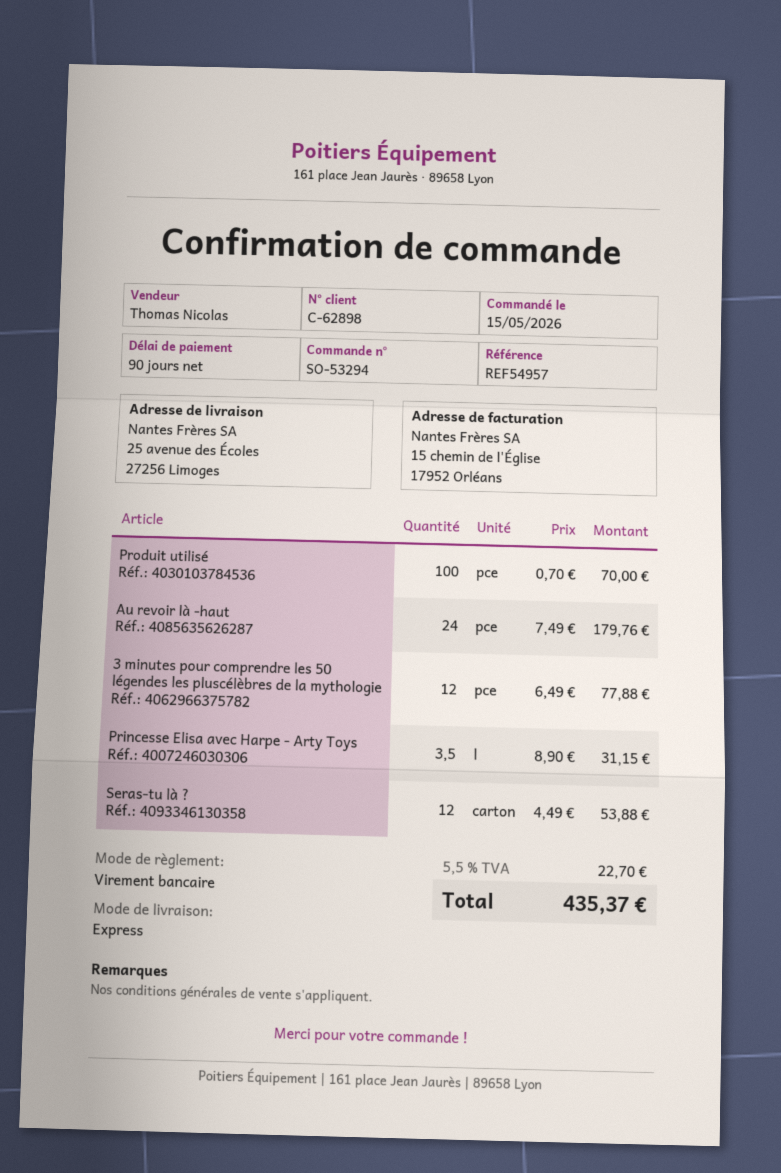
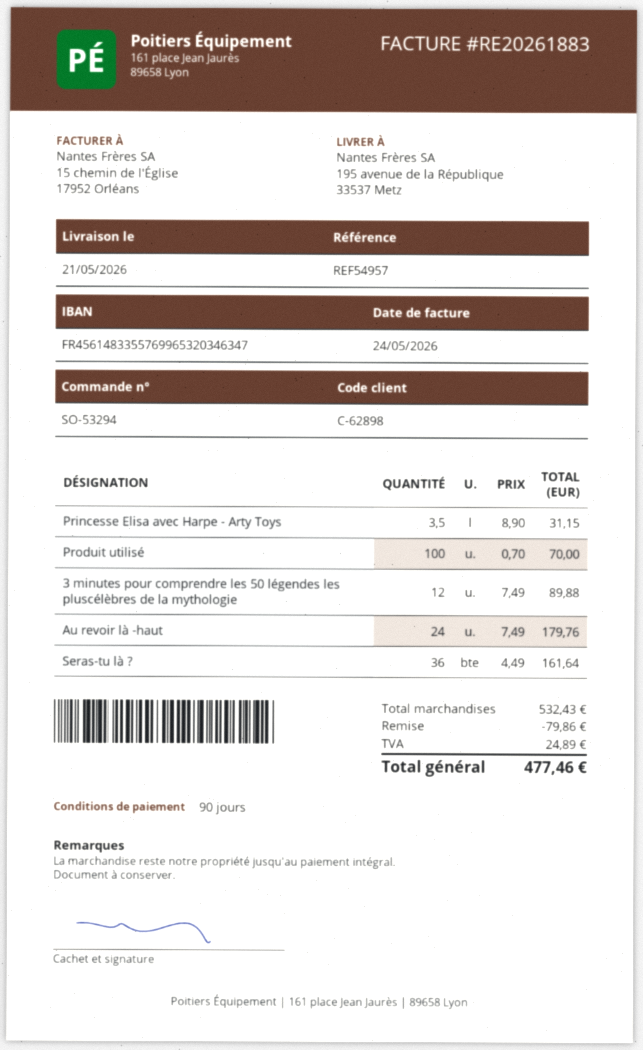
ship to: 25 avenue des Écoles, 27256 Limoges -> 195 avenue de la République, 33537 Metz
3 minutes pour comprendre les 50 légendes les pluscélèbres de la mythologie: 12 x 6.49 = 77.88 -> 12 x 7.49 = 89.88
Seras-tu là ?: 12 x 4.49 = 53.88 -> 36 x 4.49 = 161.64
discount: none -> 79.86
tax: 22.70 -> 24.89
total: 435.37 -> 477.46

